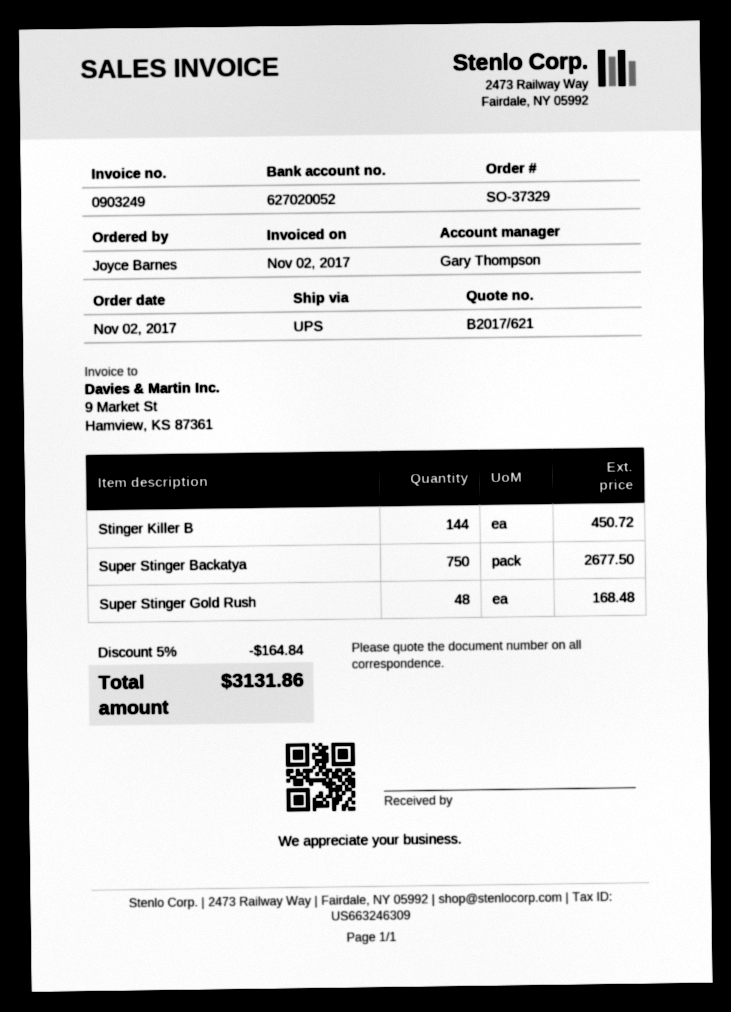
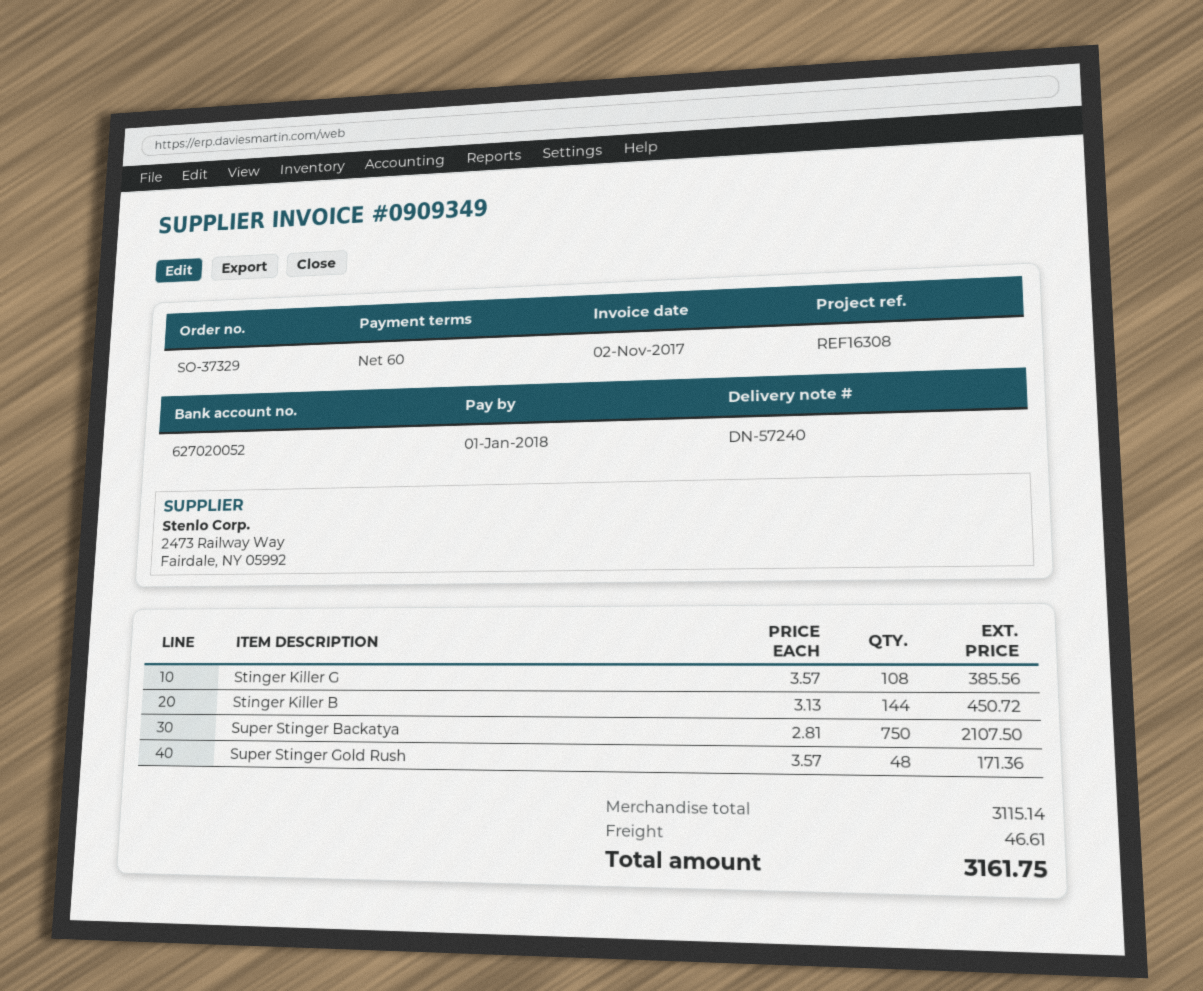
invoice number: 0903249 -> 0909349
Super Stinger Backatya: 750 for 2677.50 -> 750 for 2107.50
Super Stinger Gold Rush: 48 for 168.48 -> 48 for 171.36
Stinger Killer G: none -> 108 for 385.56
discount: 5% = 164.84 -> none
shipping: none -> 46.61
total: 3131.86 -> 3161.75

